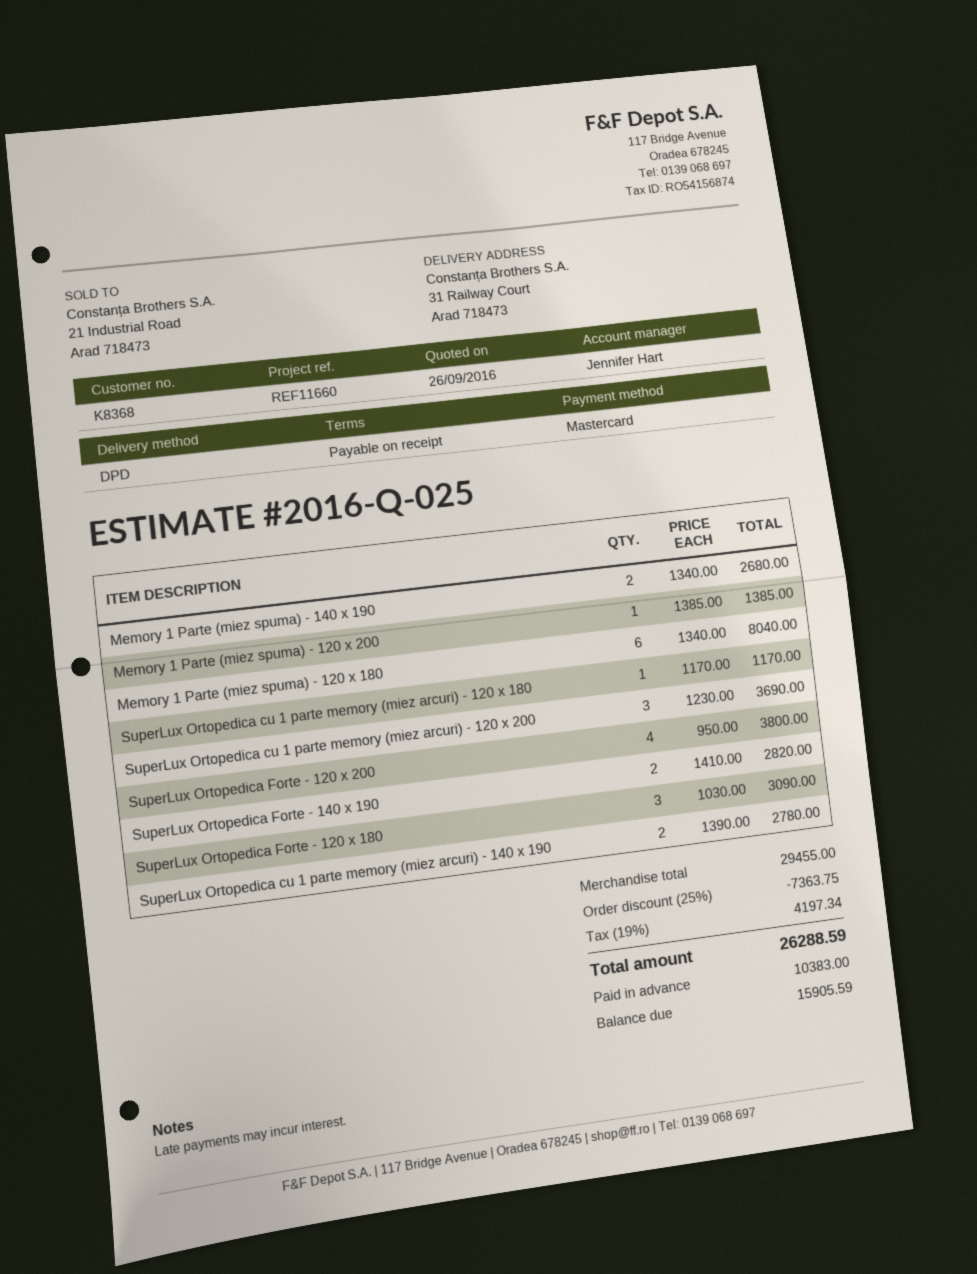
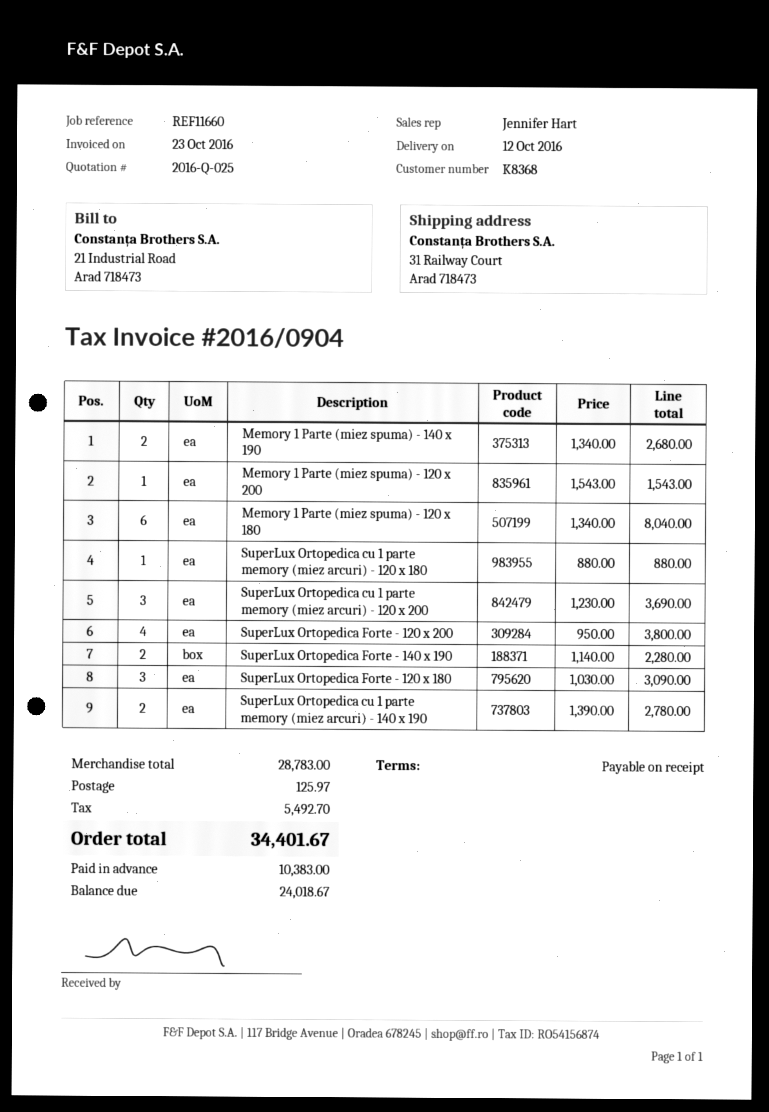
Memory 1 Parte (miez spuma) - 120 x 200: 1 x 1385.00 = 1385.00 -> 1 x 1543.00 = 1543.00
SuperLux Ortopedica cu 1 parte memory (miez arcuri) - 120 x 180: 1 x 1170.00 = 1170.00 -> 1 x 880.00 = 880.00
SuperLux Ortopedica Forte - 140 x 190: 2 x 1410.00 = 2820.00 -> 2 x 1140.00 = 2280.00
subtotal: 29455.00 -> 28783.00
discount: 25% = 7363.75 -> none
shipping: none -> 125.97
tax: 4197.34 -> 5492.70
total: 26288.59 -> 34401.67
balance: 15905.59 -> 24018.67

